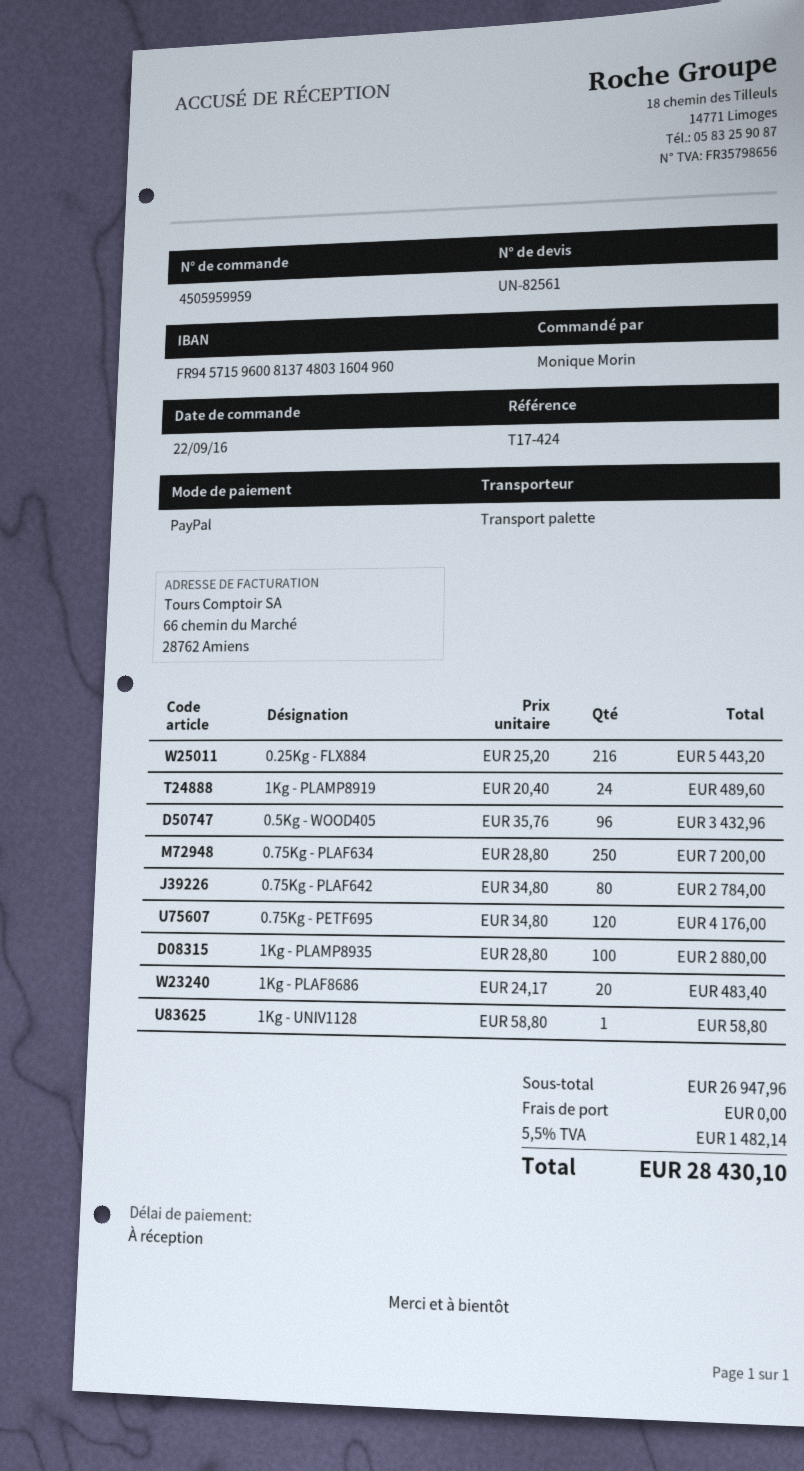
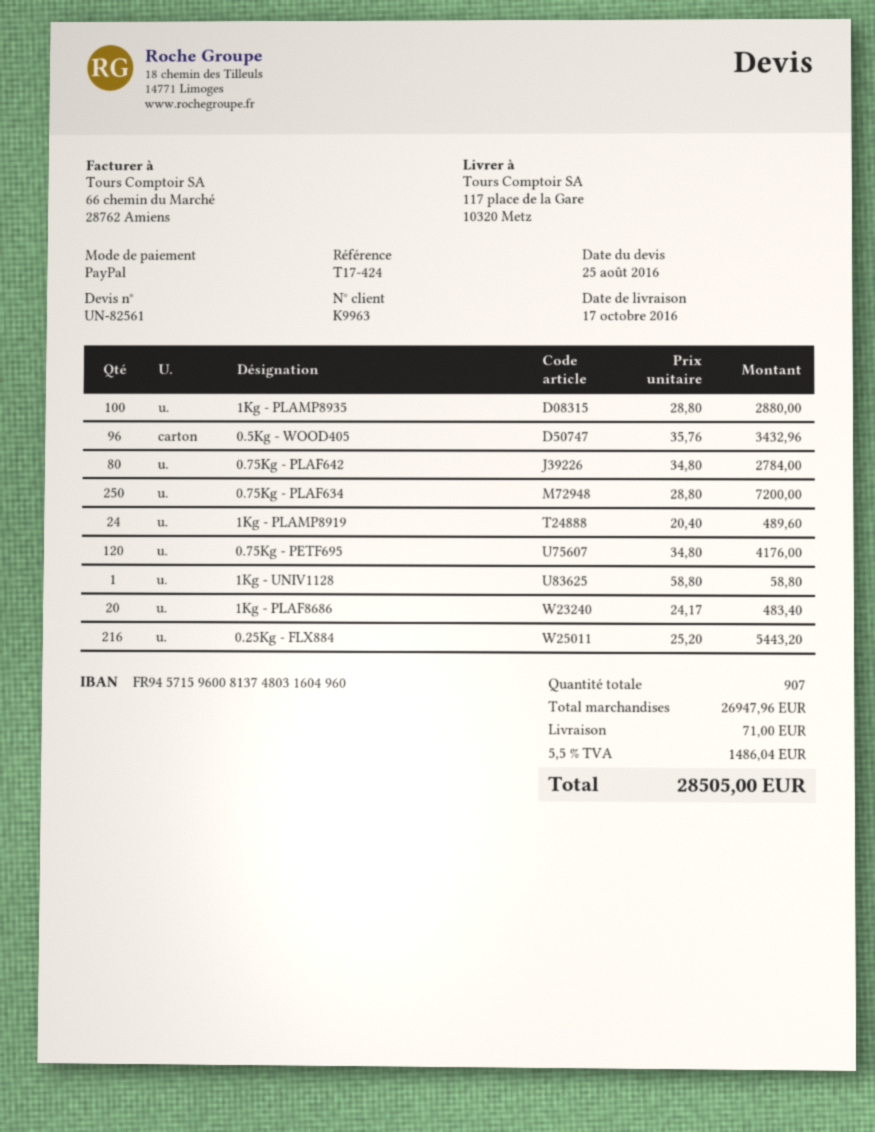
shipping: 0.00 -> 71.00
tax: 5.5% = 1482.14 -> 5.5% = 1486.04
total: 28430.10 -> 28505.00

